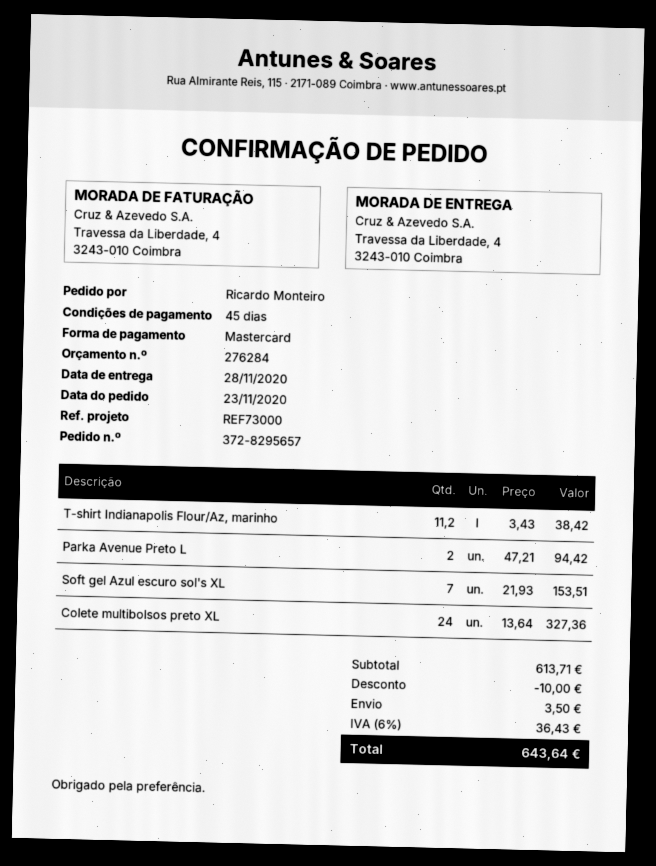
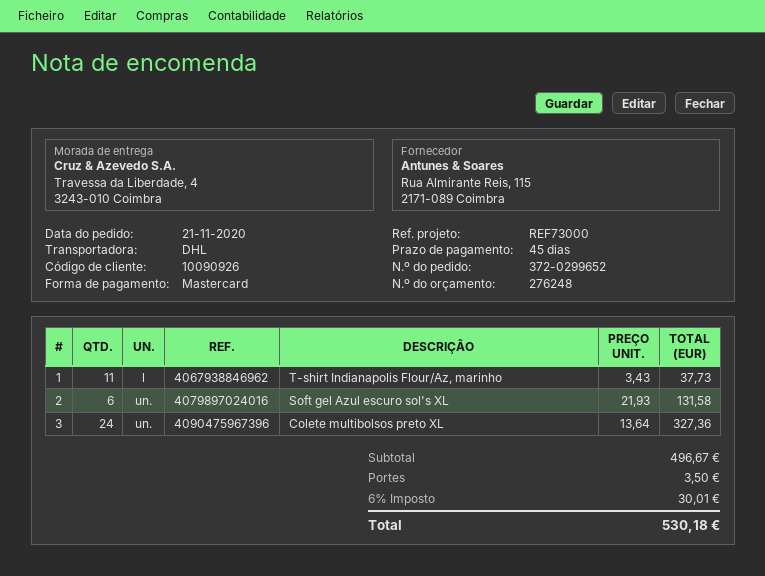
quote number: 276284 -> 276248
order number: 372-8295657 -> 372-0299652
order date: 2020-11-23 -> 2020-11-21
T-shirt Indianapolis Flour/Az, marinho: 11.2 x 3.43 = 38.42 -> 11 x 3.43 = 37.73
Parka Avenue Preto L: 2 x 47.21 = 94.42 -> none
Soft gel Azul escuro sol's XL: 7 x 21.93 = 153.51 -> 6 x 21.93 = 131.58
subtotal: 613.71 -> 496.67
discount: 10.00 -> none
tax: 6% = 36.43 -> 6% = 30.01
total: 643.64 -> 530.18

